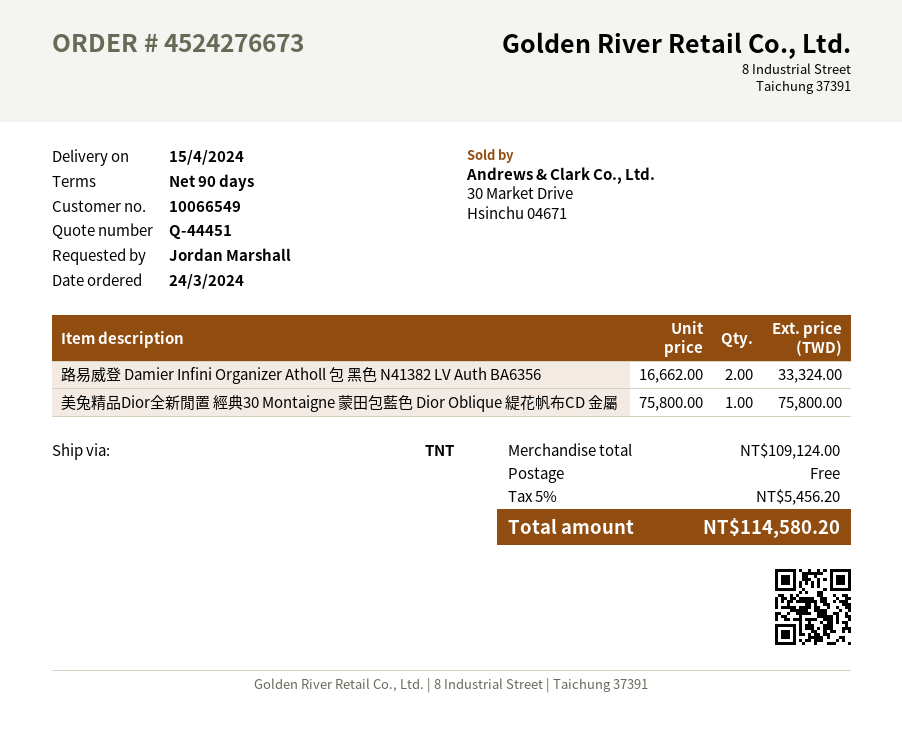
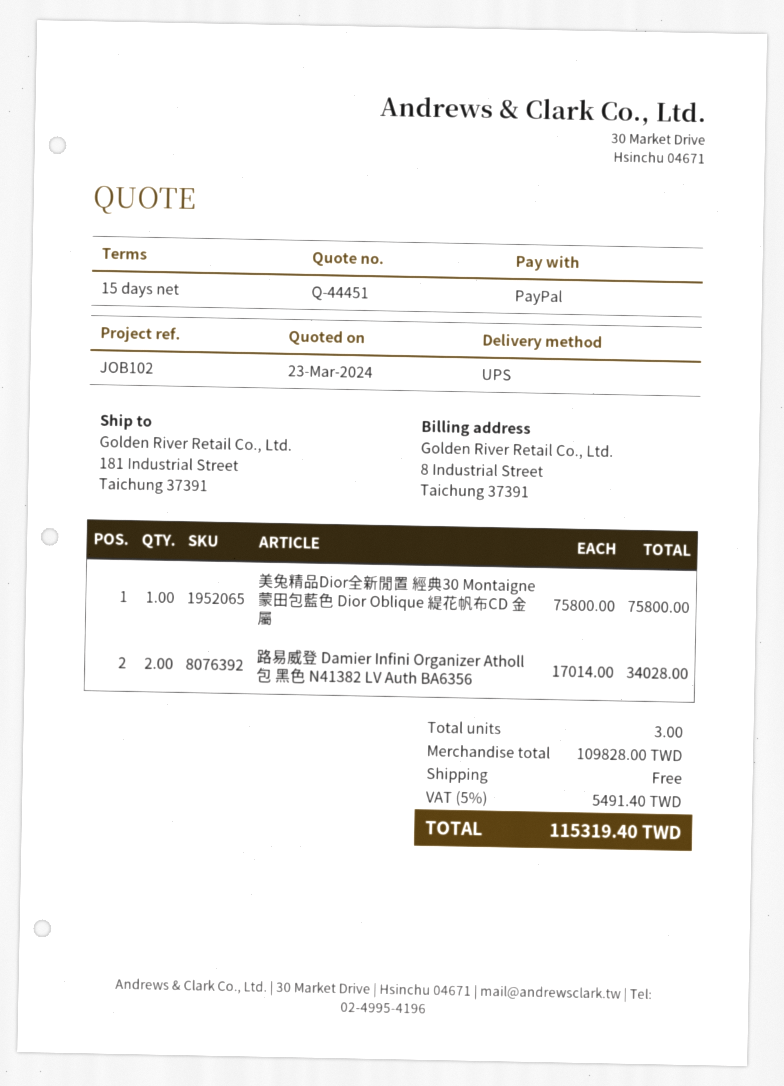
payment terms: 90 days -> 15 days
shipping method: TNT -> UPS
路易威登 Damier Infini Organizer Atholl 包 黑色 N41382 LV Auth BA6356: 2 x 16662.00 = 33324.00 -> 2 x 17014.00 = 34028.00
subtotal: 109124.00 -> 109828.00
tax: 5% = 5456.20 -> 5% = 5491.40
total: 114580.20 -> 115319.40

